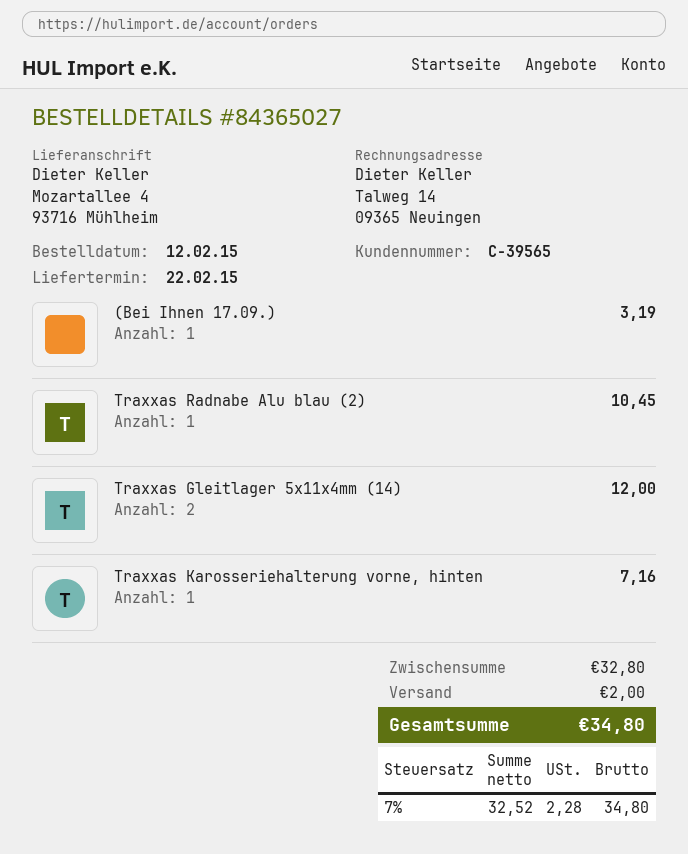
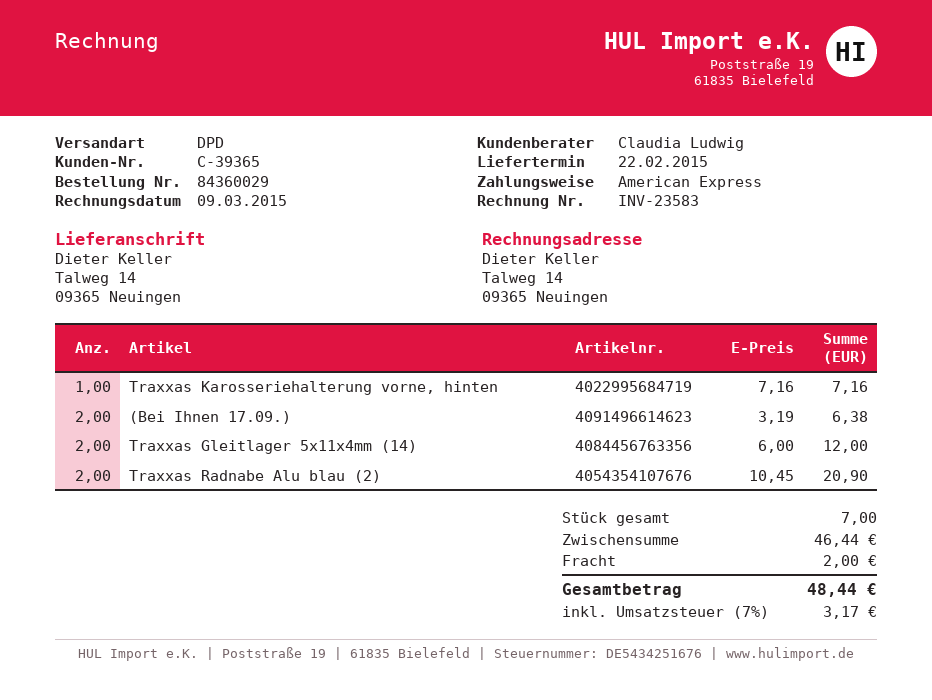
order number: 84365027 -> 84360029
customer number: C-39565 -> C-39365
ship to: Mozartallee 4, 93716 Mühlheim -> Talweg 14, 09365 Neuingen
(Bei Ihnen 17.09.): 1 for 3.19 -> 2 for 6.38
Traxxas Radnabe Alu blau (2): 1 for 10.45 -> 2 for 20.90
subtotal: 32.80 -> 46.44
tax: 7% = 2.28 -> 7% = 3.17
total: 34.80 -> 48.44

